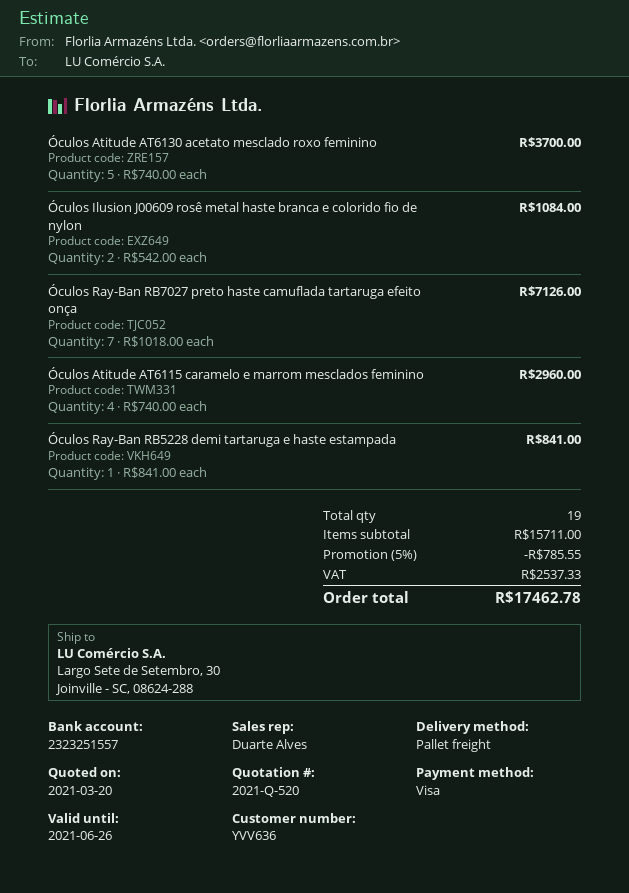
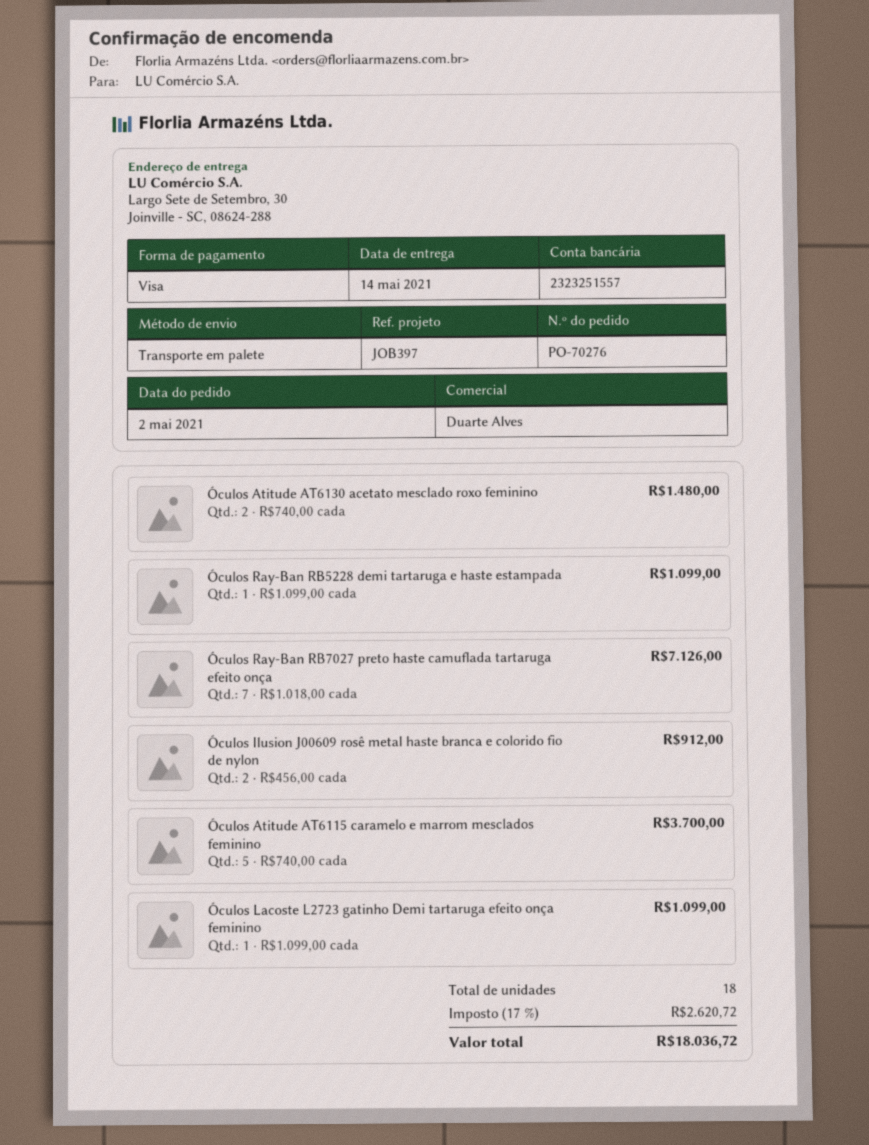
Óculos Atitude AT6130 acetato mesclado roxo feminino: 5 x 740.00 = 3700.00 -> 2 x 740.00 = 1480.00
Óculos Ilusion J00609 rosê metal haste branca e colorido fio de nylon: 2 x 542.00 = 1084.00 -> 2 x 456.00 = 912.00
Óculos Atitude AT6115 caramelo e marrom mesclados feminino: 4 x 740.00 = 2960.00 -> 5 x 740.00 = 3700.00
Óculos Ray-Ban RB5228 demi tartaruga e haste estampada: 1 x 841.00 = 841.00 -> 1 x 1099.00 = 1099.00
Óculos Lacoste L2723 gatinho Demi tartaruga efeito onça feminino: none -> 1 x 1099.00 = 1099.00
total quantity: 19 -> 18
discount: 5% = 785.55 -> none
tax: 2537.33 -> 2620.72
total: 17462.78 -> 18036.72

